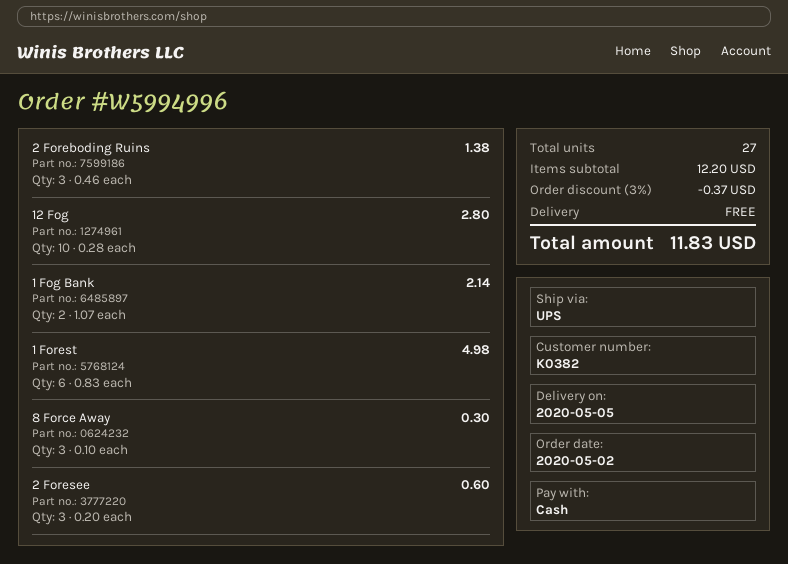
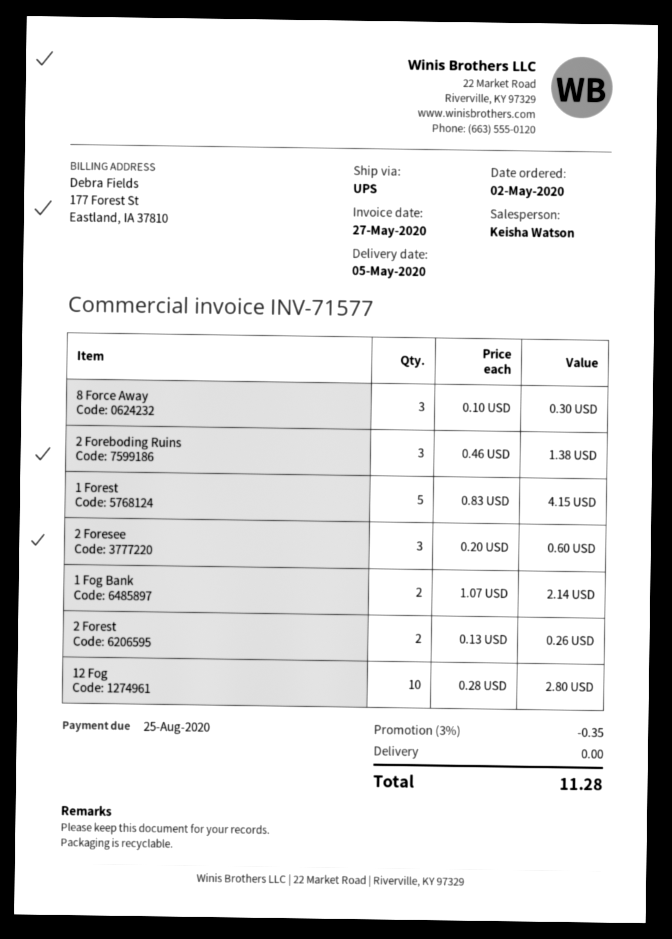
1 Forest: 6 x 0.83 = 4.98 -> 5 x 0.83 = 4.15
2 Forest: none -> 2 x 0.13 = 0.26
discount: 3% = 0.37 -> 3% = 0.35
total: 11.83 -> 11.28

